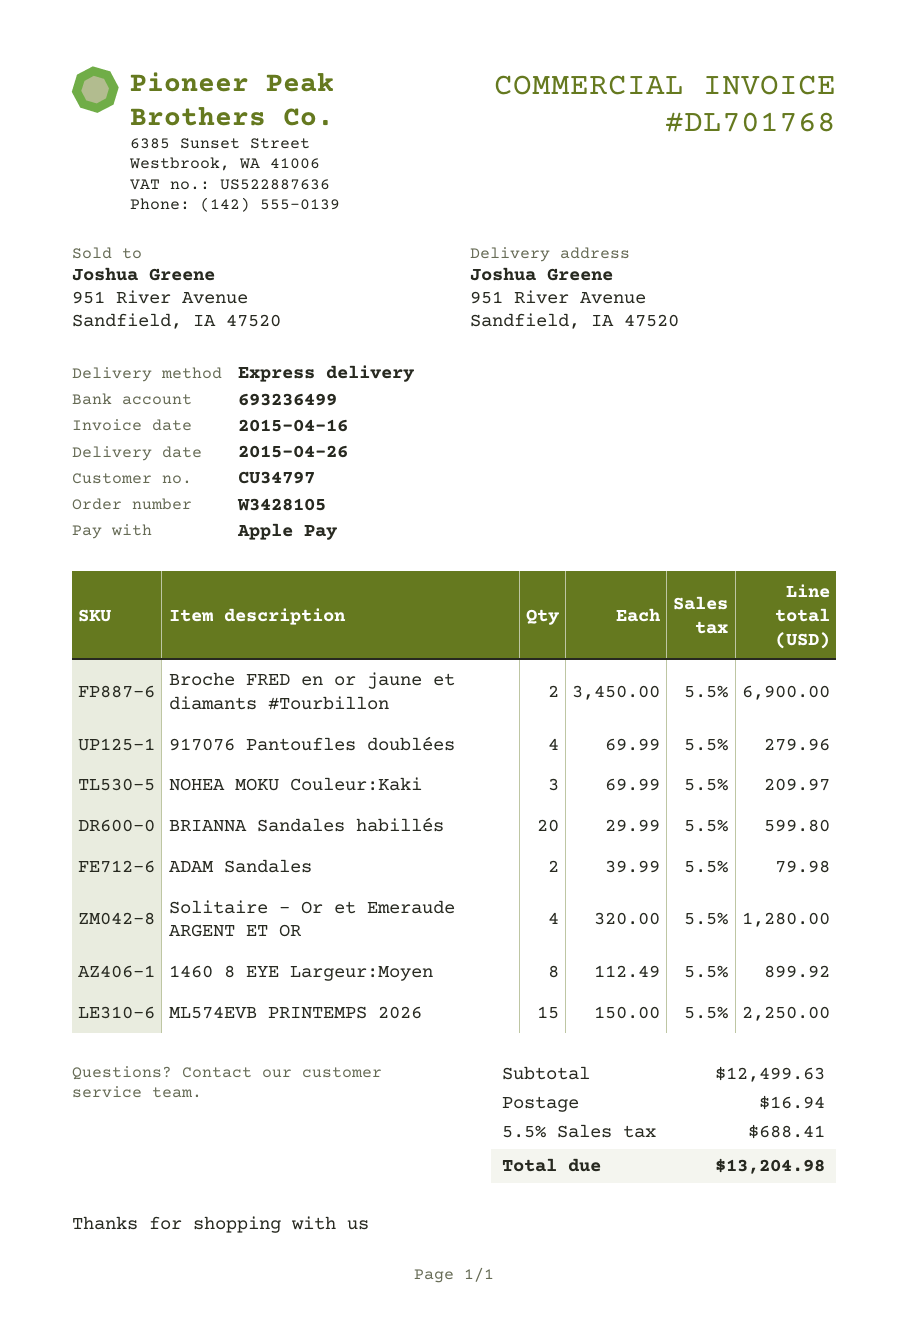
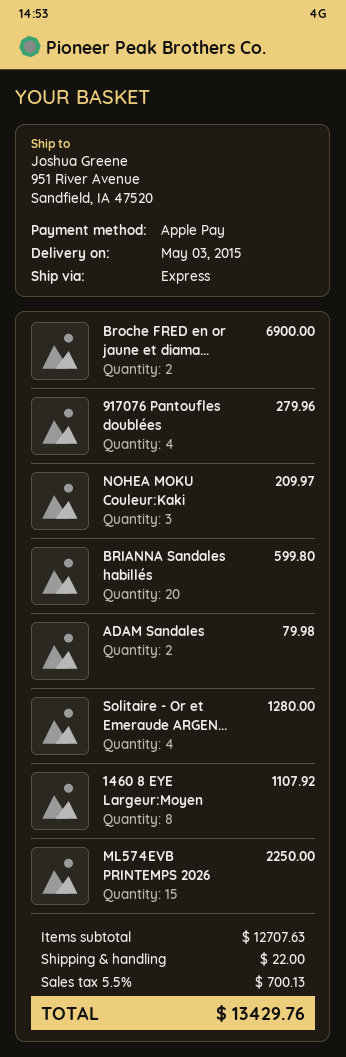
delivery date: 2015-04-26 -> 2015-05-03
1460 8 EYE Largeur:Moyen: 8 for 899.92 -> 8 for 1107.92
subtotal: 12499.63 -> 12707.63
shipping: 16.94 -> 22.00
tax: 5.5% = 688.41 -> 5.5% = 700.13
total: 13204.98 -> 13429.76

